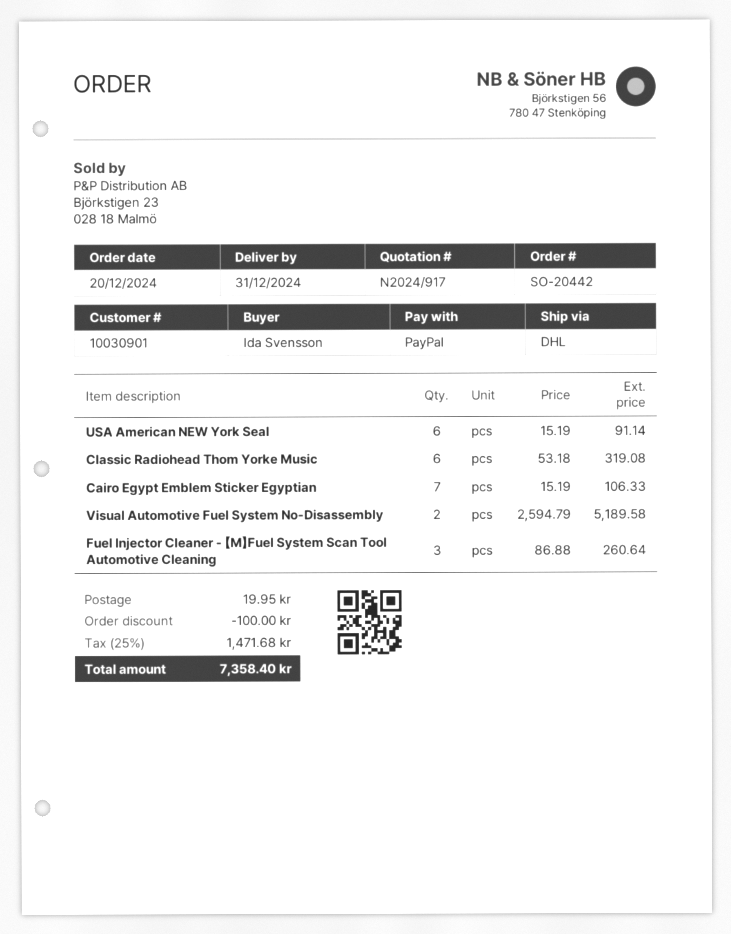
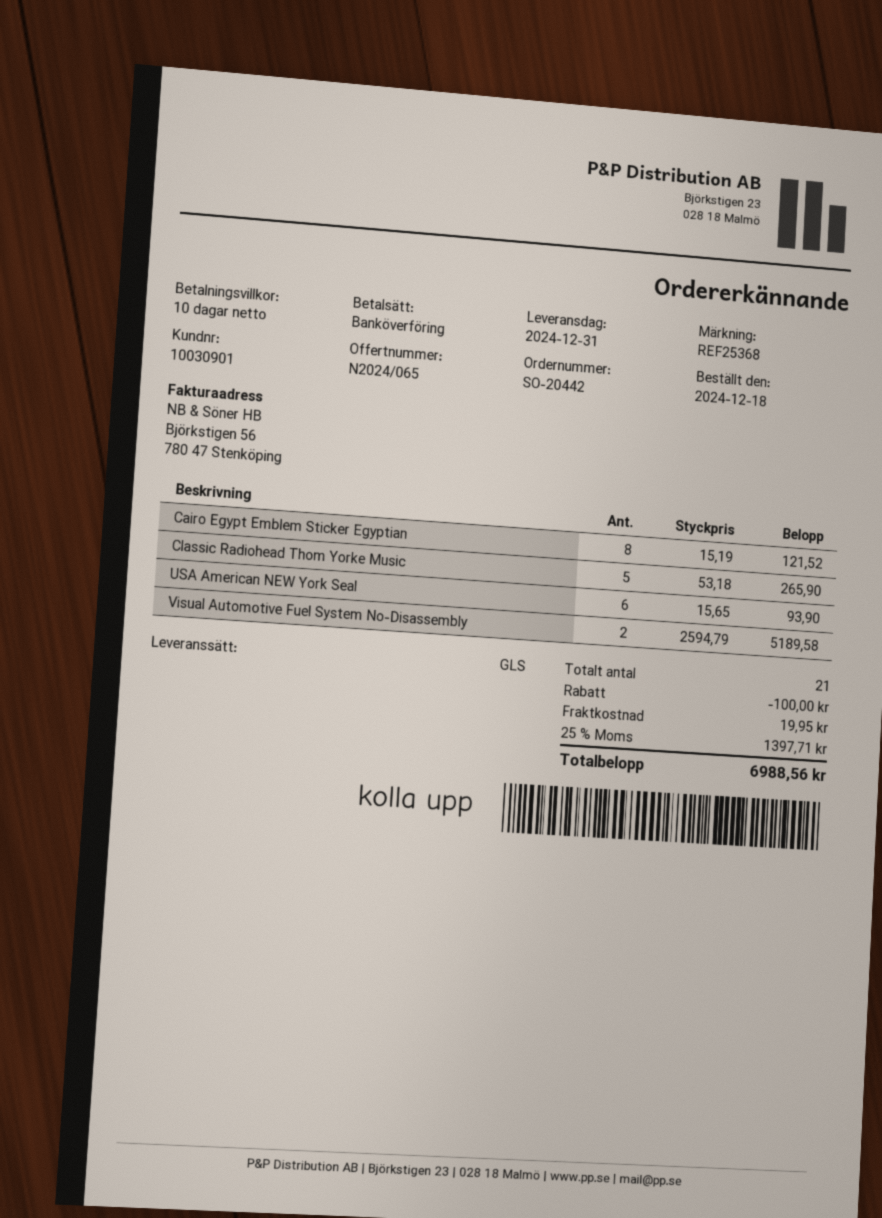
quote number: N2024/917 -> N2024/065
order date: 2024-12-20 -> 2024-12-18
payment method: PayPal -> bank transfer
shipping method: DHL -> GLS
USA American NEW York Seal: 6 x 15.19 = 91.14 -> 6 x 15.65 = 93.90
Classic Radiohead Thom Yorke Music: 6 x 53.18 = 319.08 -> 5 x 53.18 = 265.90
Cairo Egypt Emblem Sticker Egyptian: 7 x 15.19 = 106.33 -> 8 x 15.19 = 121.52
Fuel Injector Cleaner - 【M】Fuel System Scan Tool Automotive Cleaning: 3 x 86.88 = 260.64 -> none
tax: 25% = 1471.68 -> 25% = 1397.71
total: 7358.40 -> 6988.56

